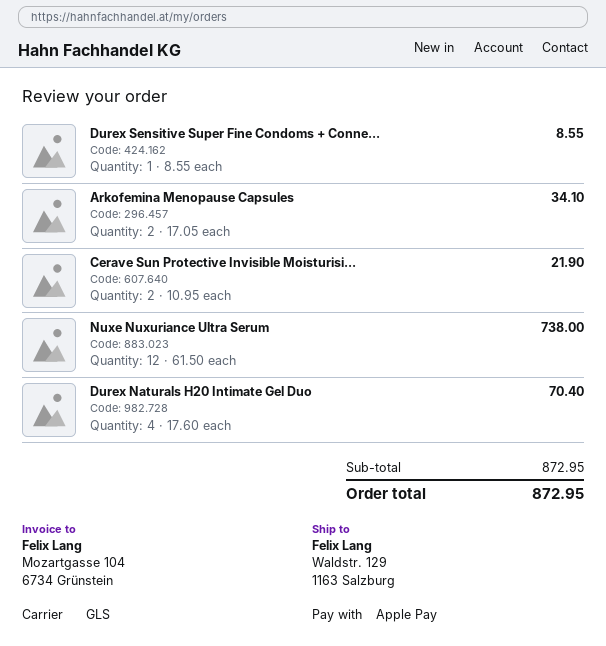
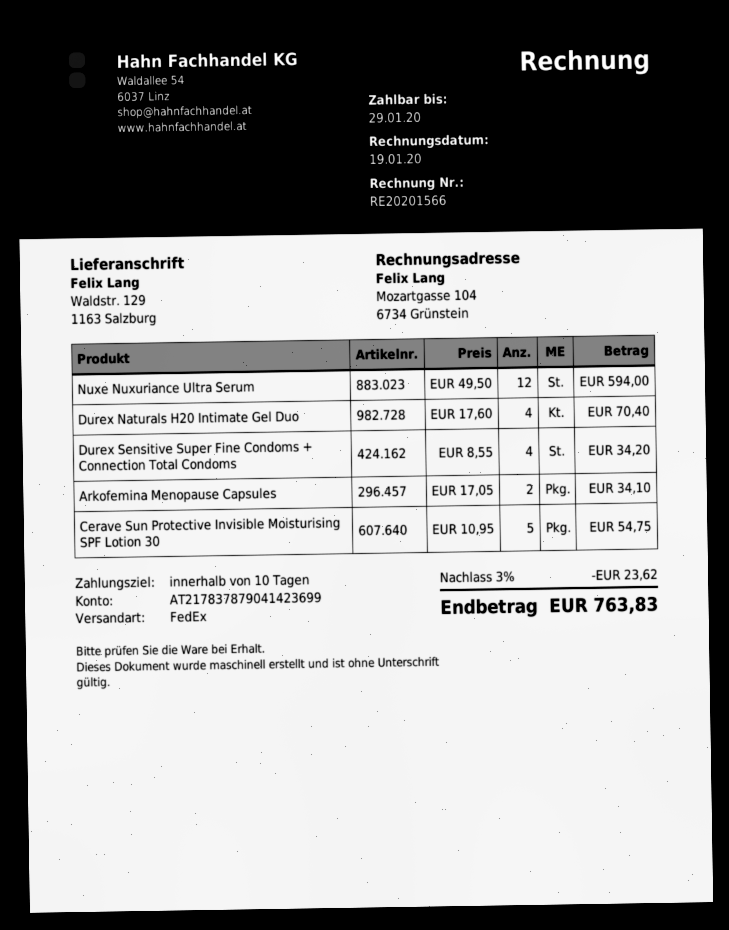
shipping method: GLS -> FedEx
Durex Sensitive Super Fine Condoms + Conne...: 1 x 8.55 = 8.55 -> 4 x 8.55 = 34.20
Cerave Sun Protective Invisible Moisturisi...: 2 x 10.95 = 21.90 -> 5 x 10.95 = 54.75
Nuxe Nuxuriance Ultra Serum: 12 x 61.50 = 738.00 -> 12 x 49.50 = 594.00
discount: none -> 3% = 23.62
total: 872.95 -> 763.83

